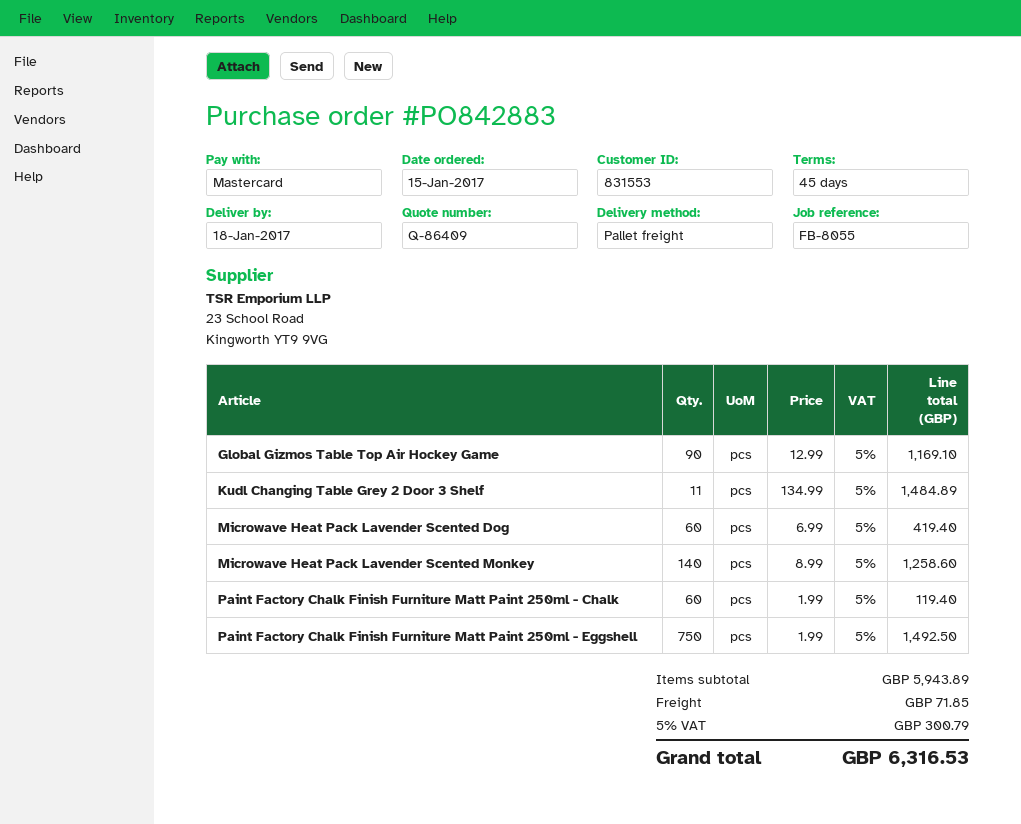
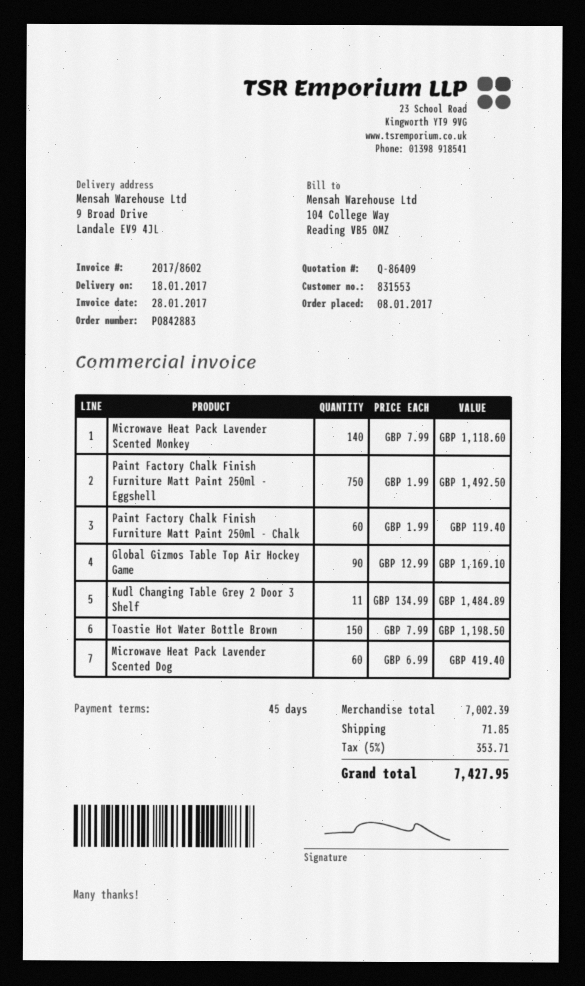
order date: 2017-01-15 -> 2017-01-08
Microwave Heat Pack Lavender Scented Monkey: 140 x 8.99 = 1258.60 -> 140 x 7.99 = 1118.60
Toastie Hot Water Bottle Brown: none -> 150 x 7.99 = 1198.50
subtotal: 5943.89 -> 7002.39
tax: 5% = 300.79 -> 5% = 353.71
total: 6316.53 -> 7427.95

